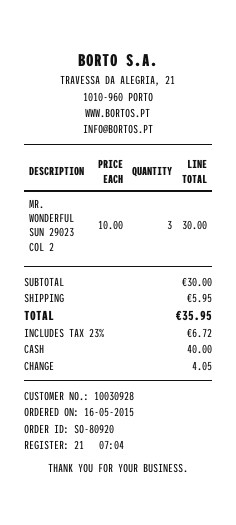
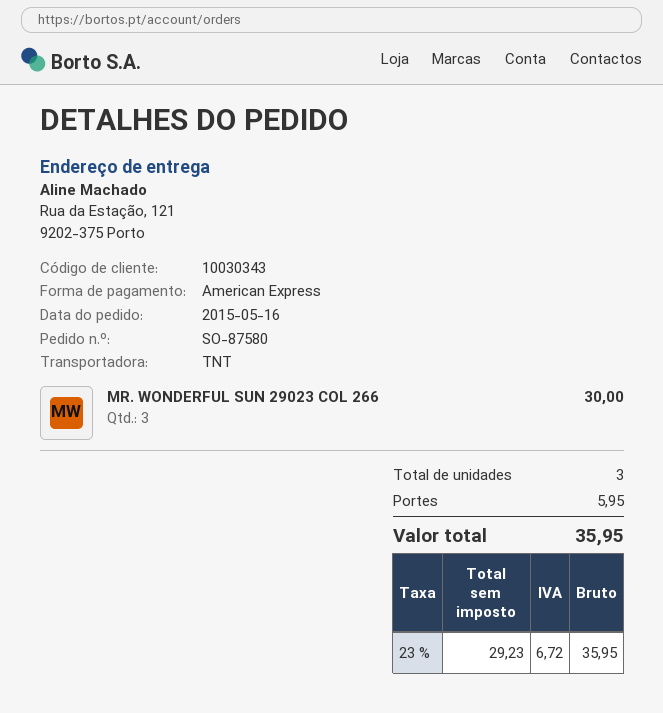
order number: SO-80920 -> SO-87580
customer number: 10030928 -> 10030343
payment method: cash -> American Express

